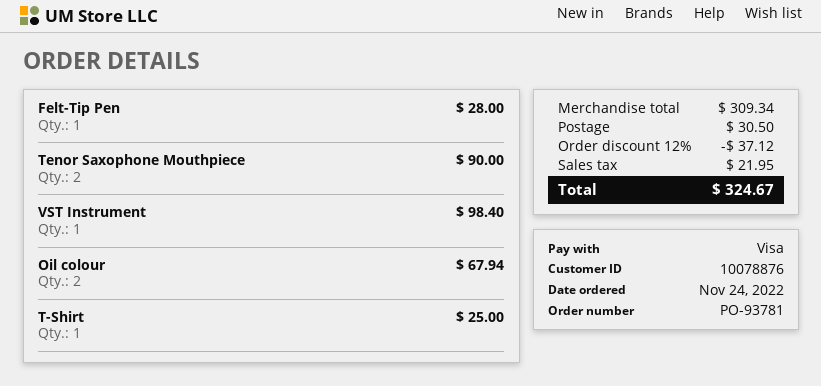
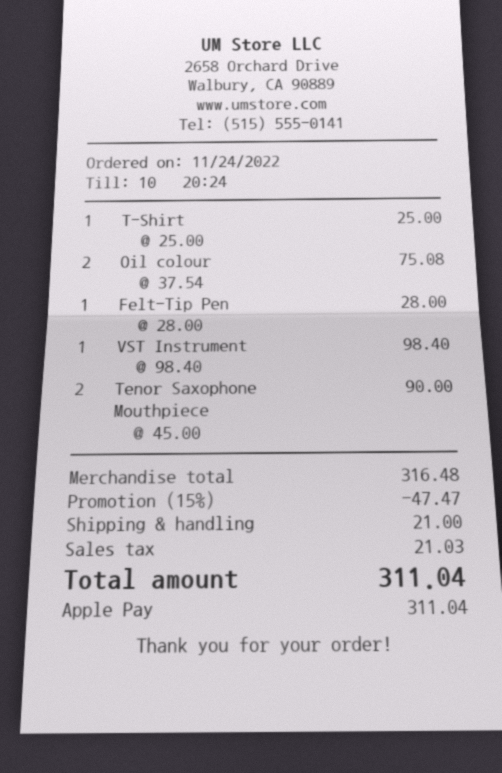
payment method: Visa -> Apple Pay
Oil colour: 2 for 67.94 -> 2 for 75.08
subtotal: 309.34 -> 316.48
discount: 12% = 37.12 -> 15% = 47.47
shipping: 30.50 -> 21.00
tax: 21.95 -> 21.03
total: 324.67 -> 311.04

